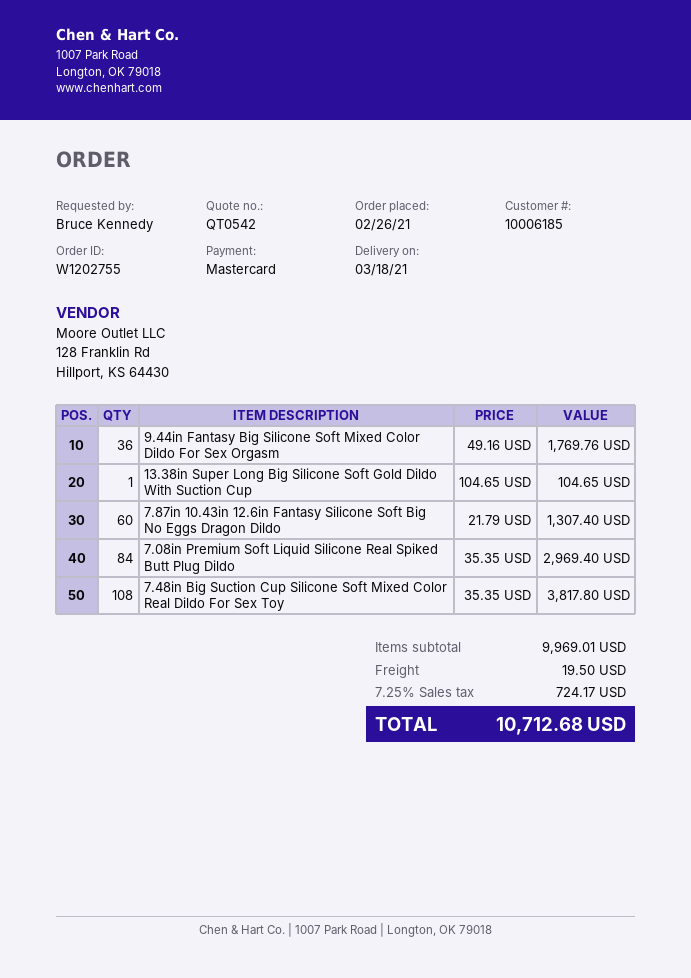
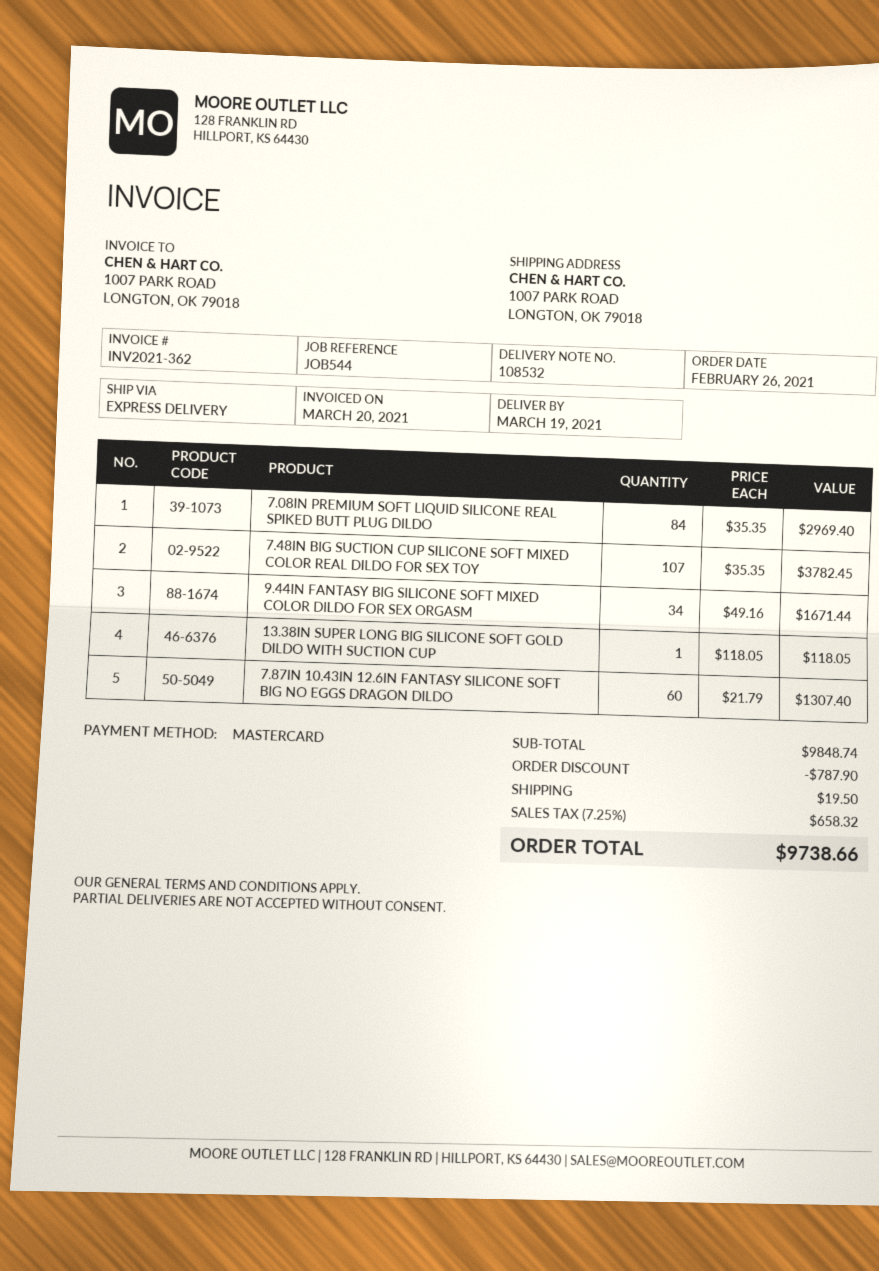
delivery date: 2021-03-18 -> 2021-03-19
9.44in Fantasy Big Silicone Soft Mixed Color Dildo For Sex Orgasm: 36 x 49.16 = 1769.76 -> 34 x 49.16 = 1671.44
13.38in Super Long Big Silicone Soft Gold Dildo With Suction Cup: 1 x 104.65 = 104.65 -> 1 x 118.05 = 118.05
7.48in Big Suction Cup Silicone Soft Mixed Color Real Dildo For Sex Toy: 108 x 35.35 = 3817.80 -> 107 x 35.35 = 3782.45
subtotal: 9969.01 -> 9848.74
discount: none -> 787.90
tax: 7.25% = 724.17 -> 7.25% = 658.32
total: 10712.68 -> 9738.66

